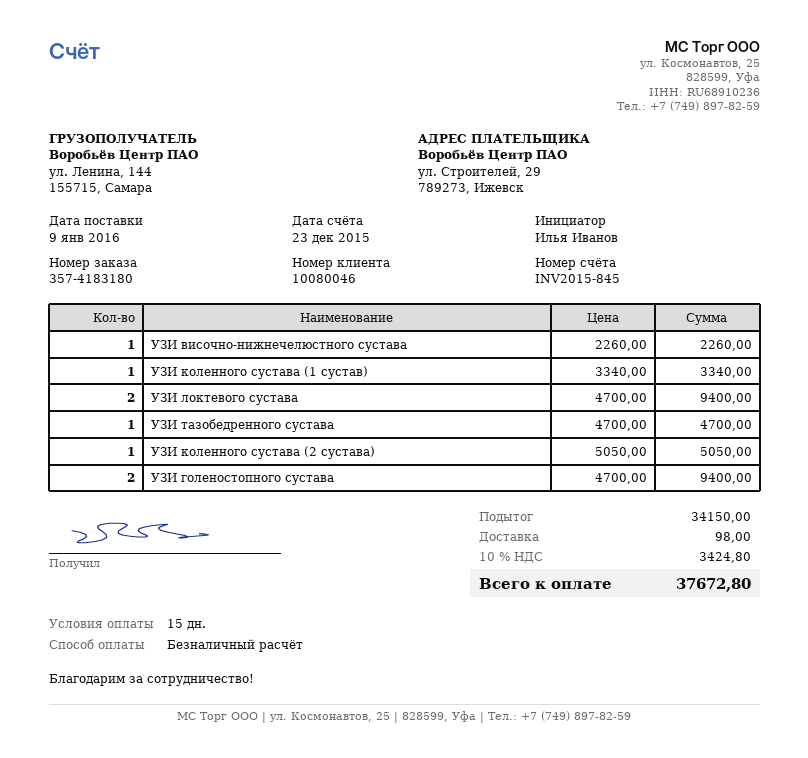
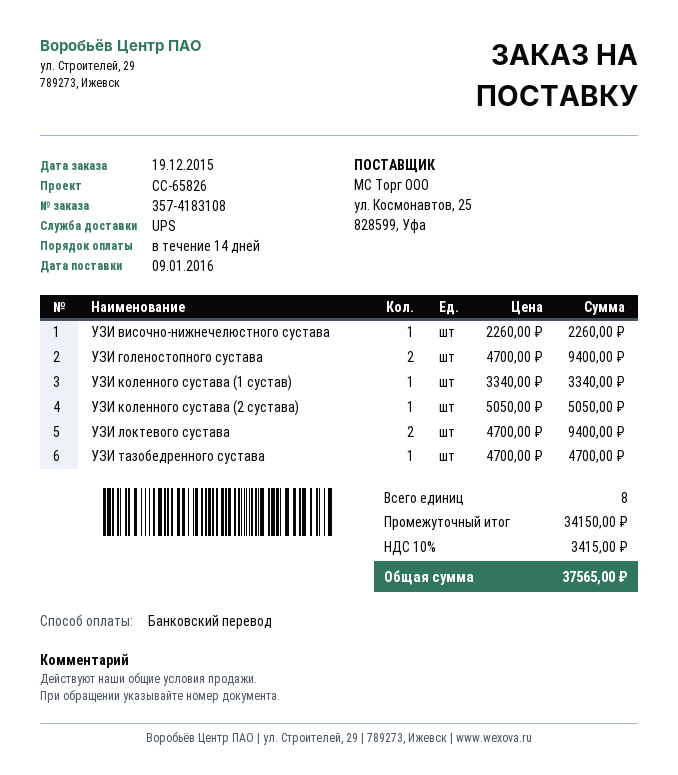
order number: 357-4183180 -> 357-4183108
payment terms: 15 days -> 14 days
shipping: 98.00 -> none
tax: 10% = 3424.80 -> 10% = 3415.00
total: 37672.80 -> 37565.00

